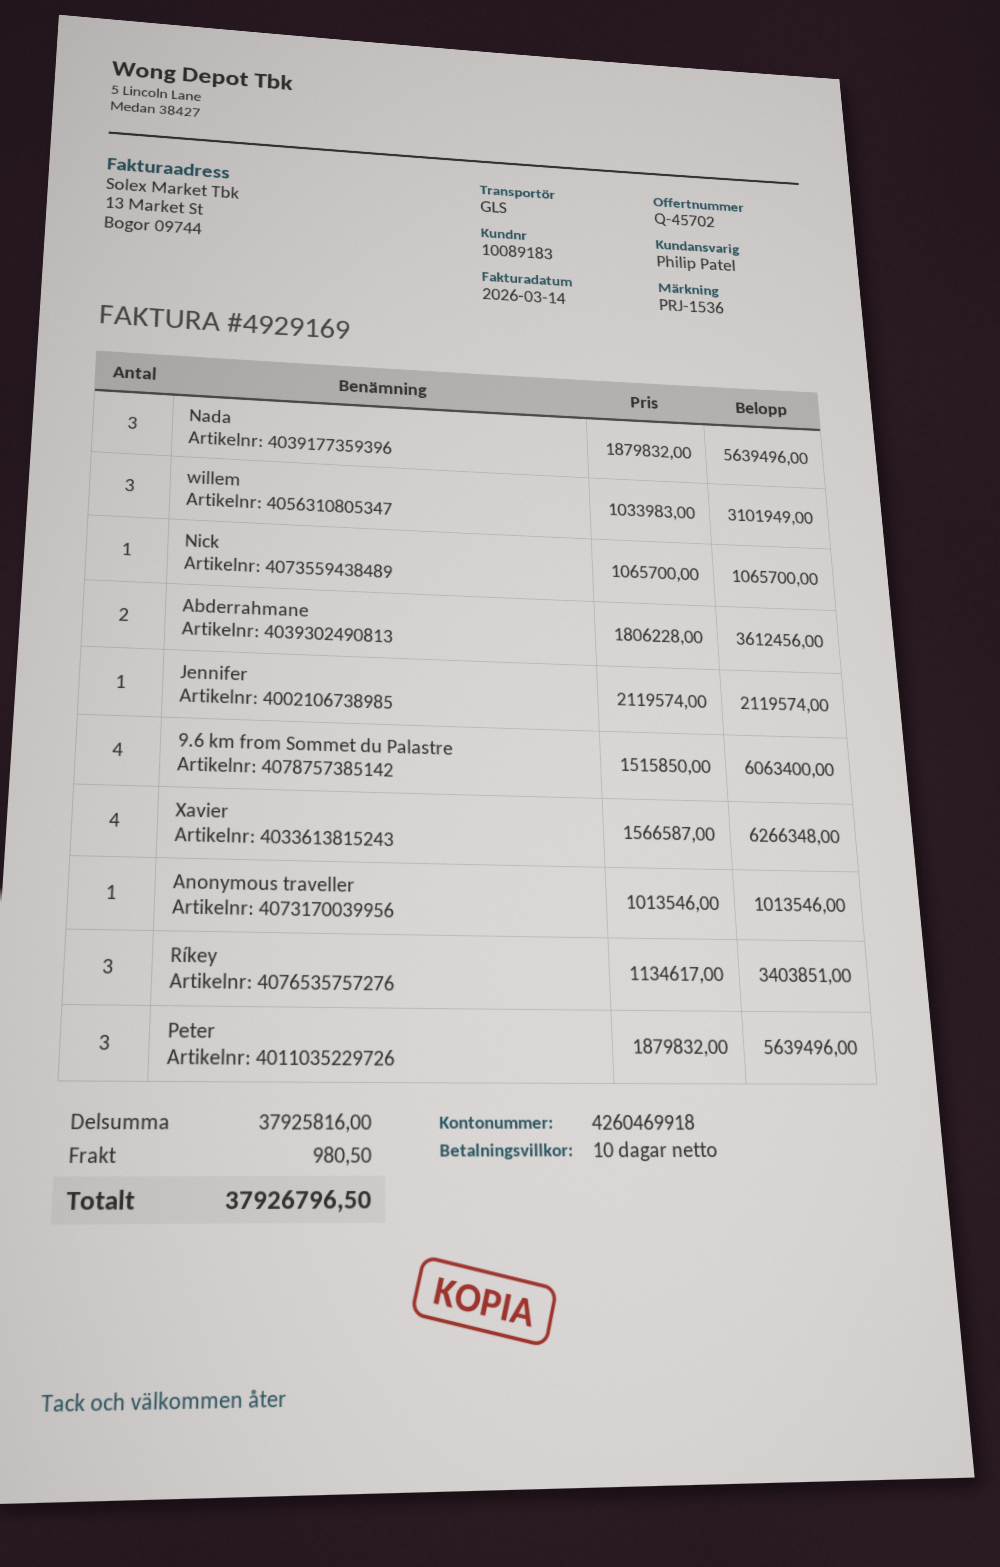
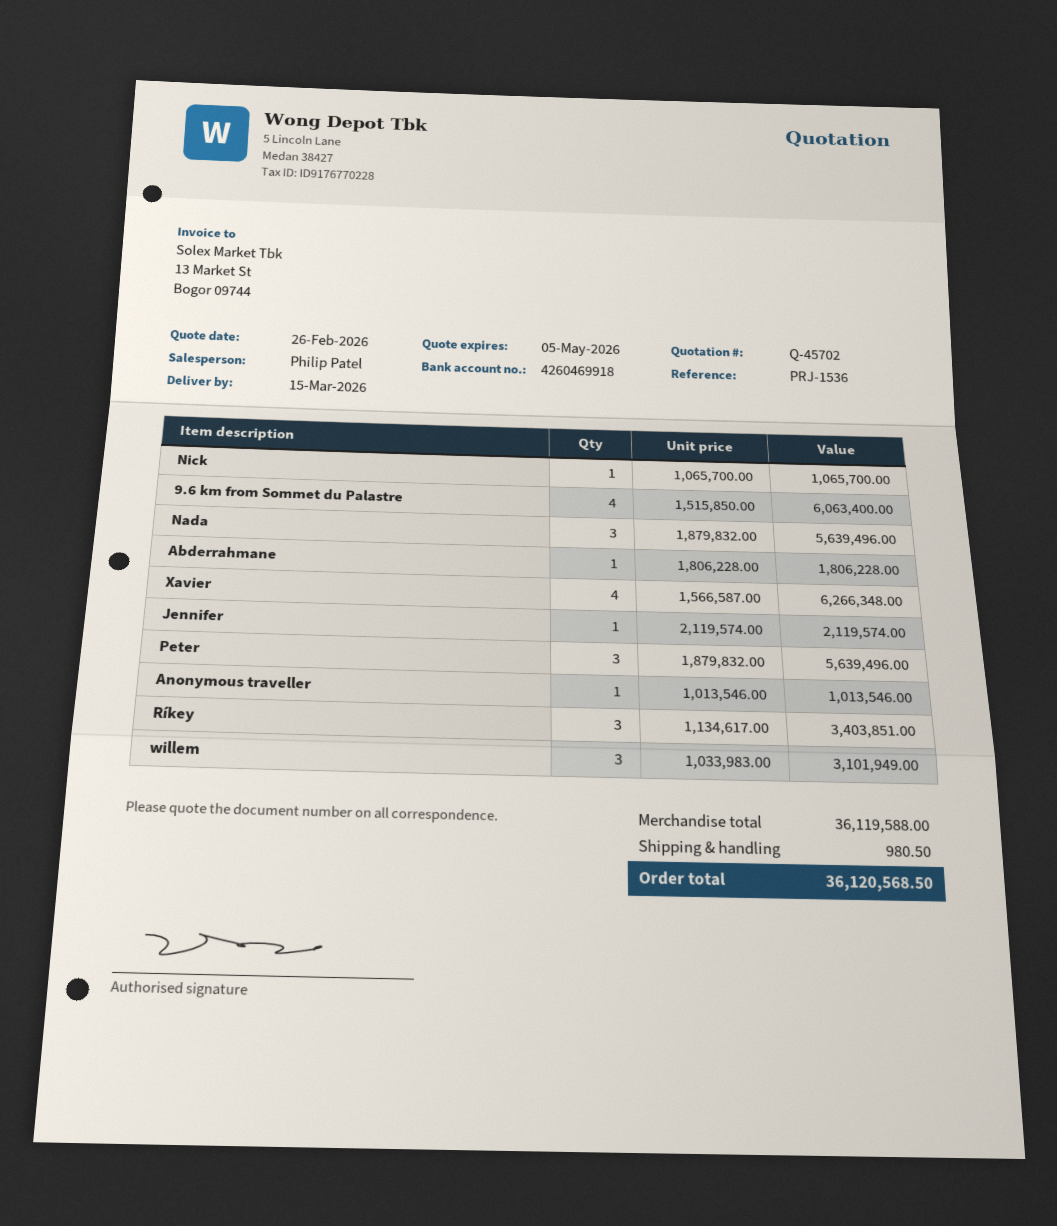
Abderrahmane: 2 x 1806228.00 = 3612456.00 -> 1 x 1806228.00 = 1806228.00
subtotal: 37925816.00 -> 36119588.00
total: 37926796.50 -> 36120568.50

